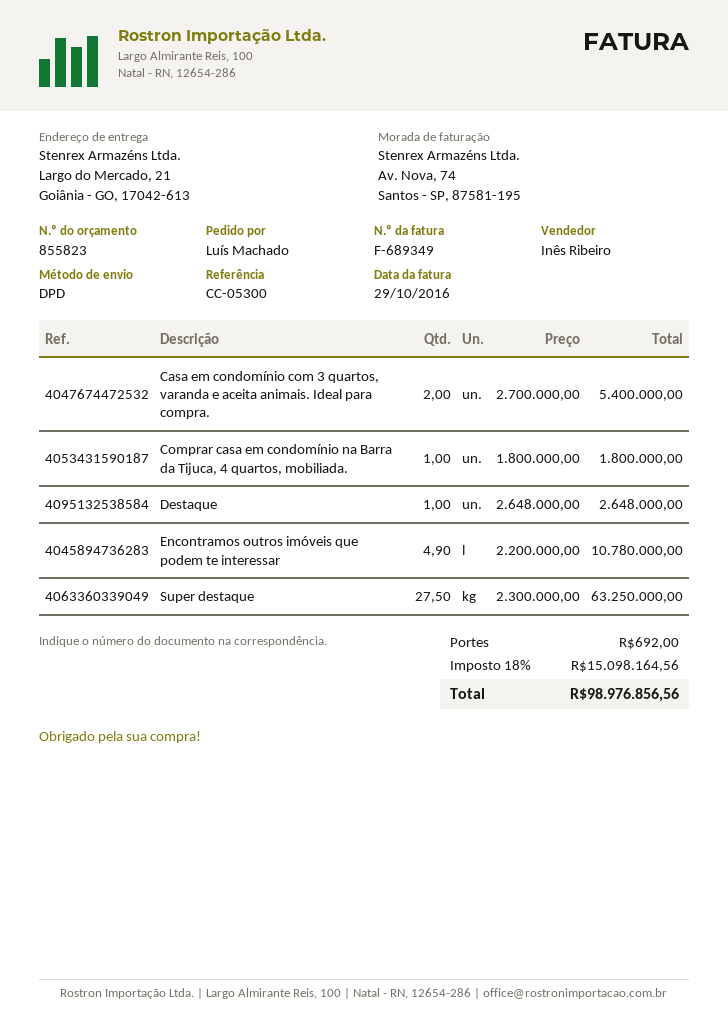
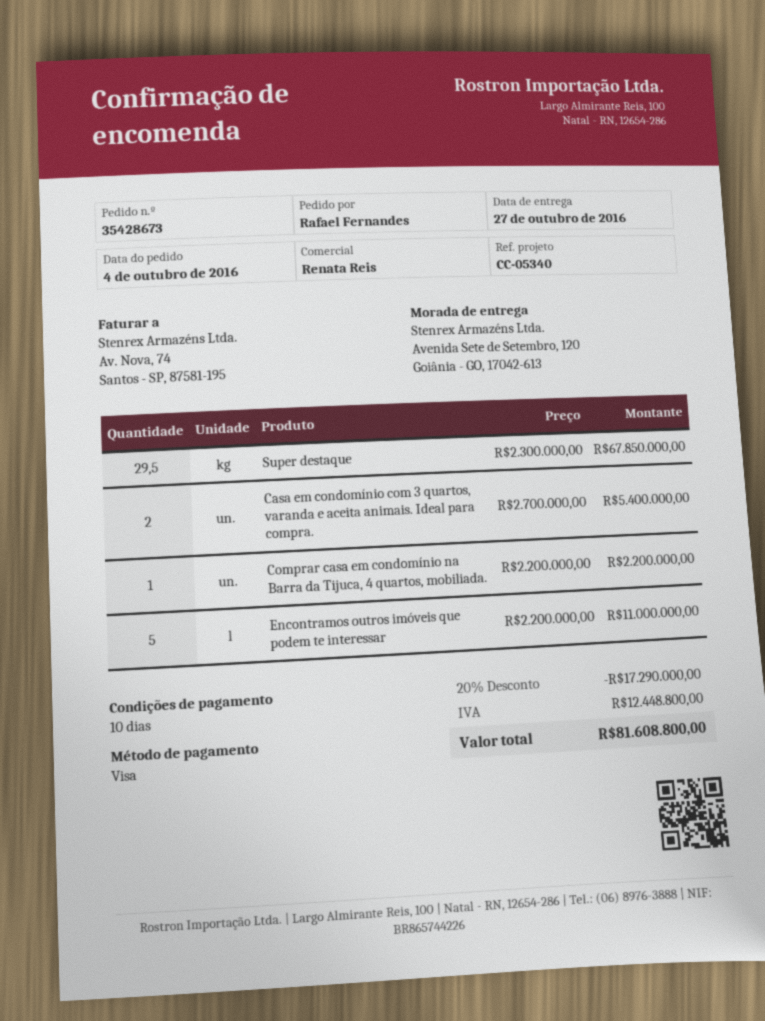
reference: CC-05300 -> CC-05340
ordered by: Luís Machado -> Rafael Fernandes
sales rep: Inês Ribeiro -> Renata Reis
ship to: Largo do Mercado, 21, Goiânia - GO, 17042-613 -> Avenida Sete de Setembro, 120, Goiânia - GO, 17042-613
Comprar casa em condomínio na Barra da Tijuca, 4 quartos, mobiliada.: 1 x 1800000.00 = 1800000.00 -> 1 x 2200000.00 = 2200000.00
Destaque: 1 x 2648000.00 = 2648000.00 -> none
Encontramos outros imóveis que podem te interessar: 4.9 x 2200000.00 = 10780000.00 -> 5 x 2200000.00 = 11000000.00
Super destaque: 27.5 x 2300000.00 = 63250000.00 -> 29.5 x 2300000.00 = 67850000.00
discount: none -> 20% = 17290000.00
shipping: 692.00 -> none
tax: 15098164.56 -> 12448800.00
total: 98976856.56 -> 81608800.00

